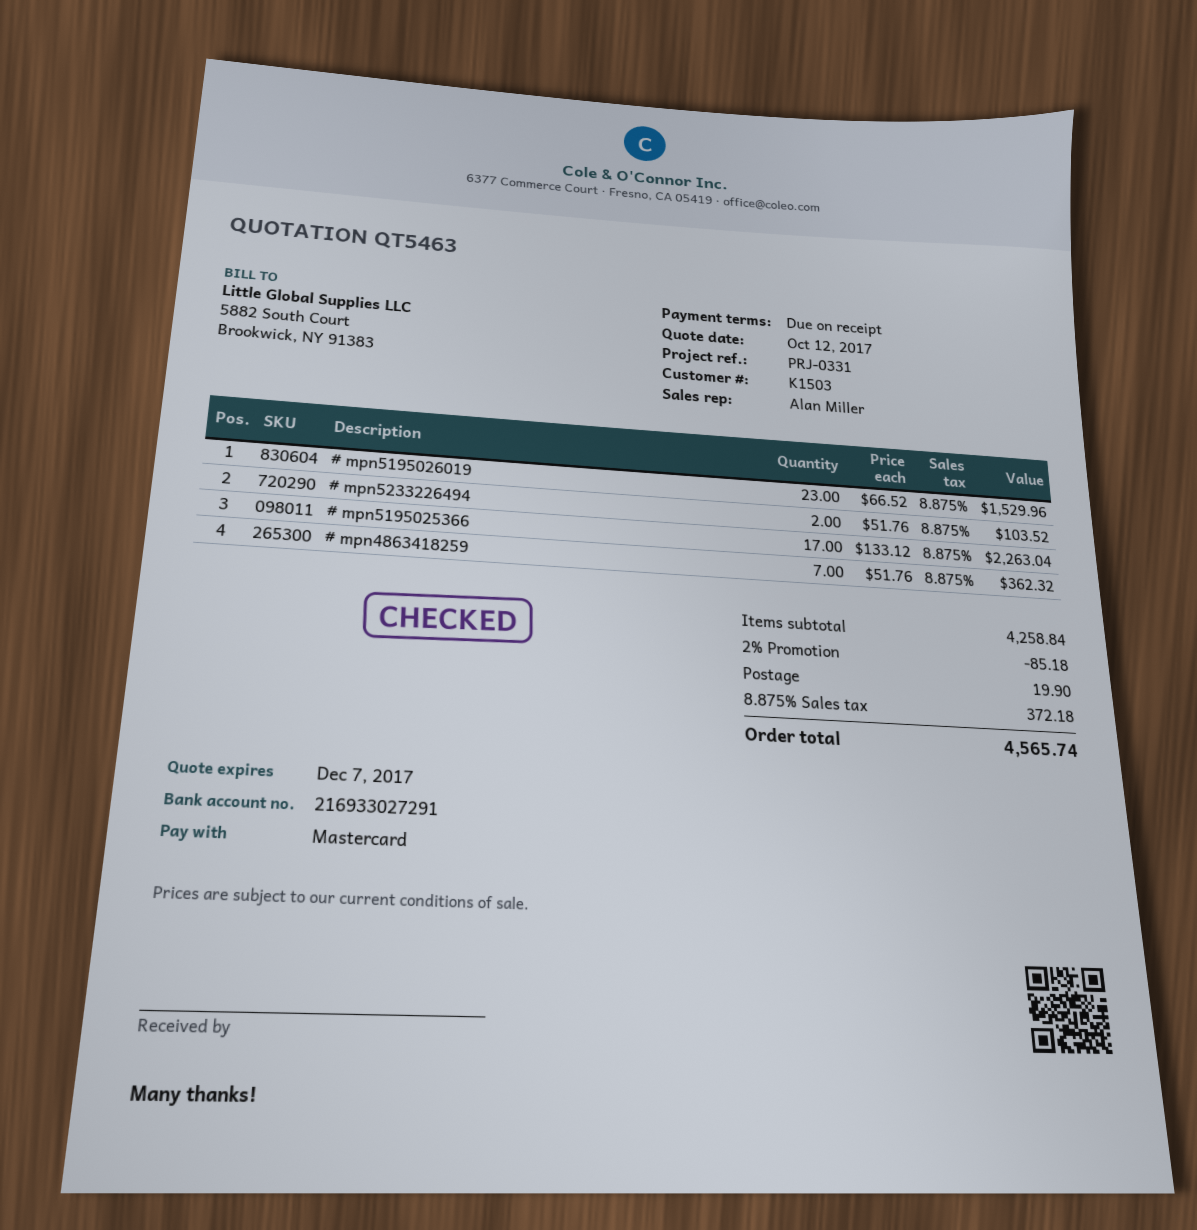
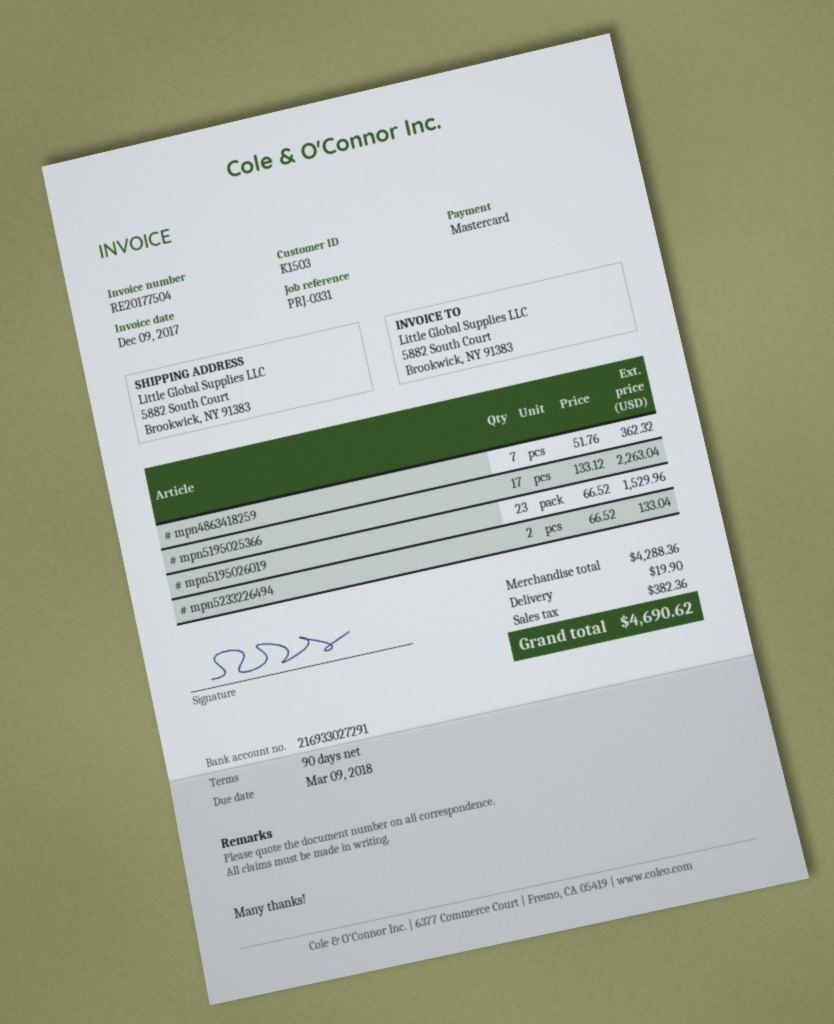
payment terms: on receipt -> 90 days
# mpn5233226494: 2 x 51.76 = 103.52 -> 2 x 66.52 = 133.04
subtotal: 4258.84 -> 4288.36
discount: 2% = 85.18 -> none
tax: 372.18 -> 382.36
total: 4565.74 -> 4690.62

